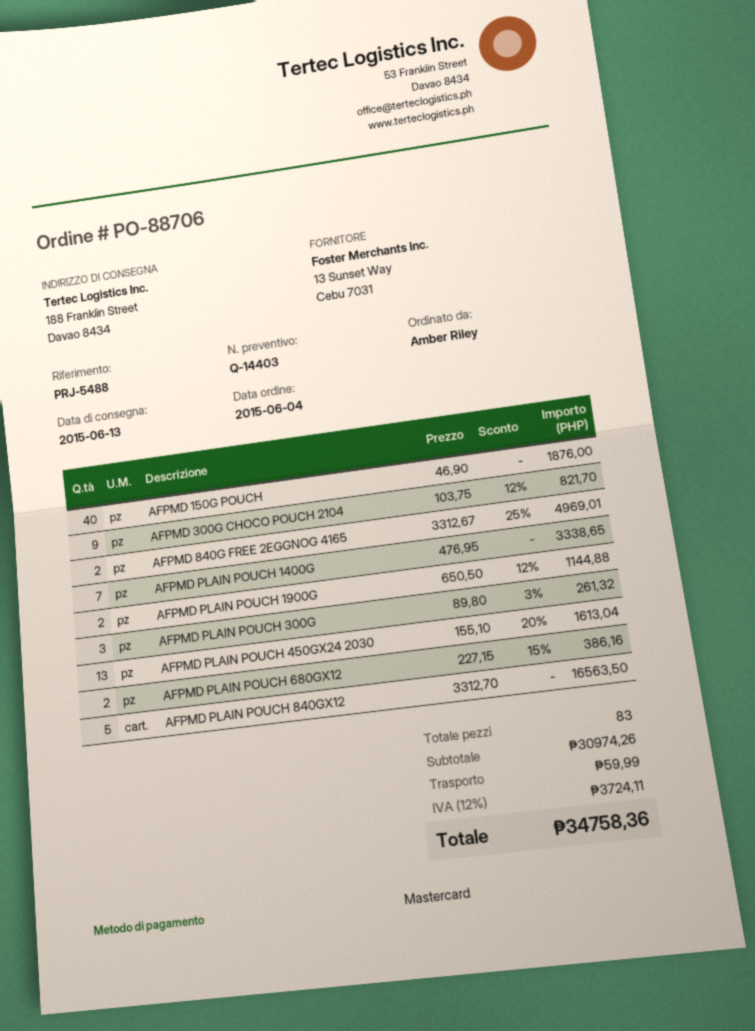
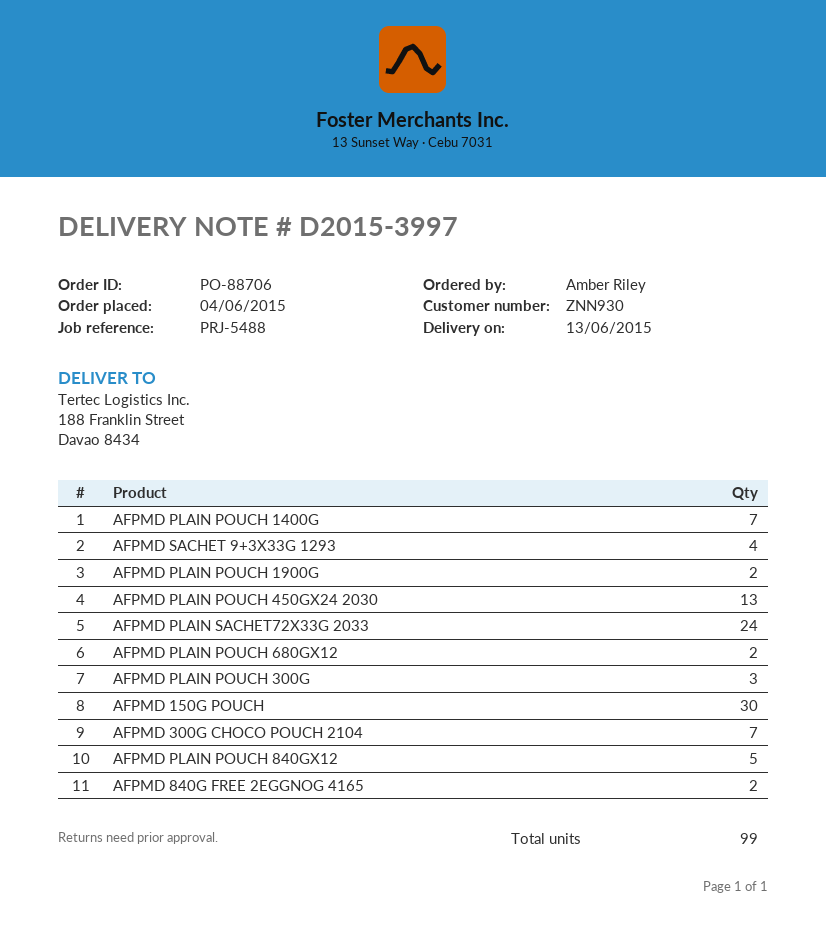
AFPMD 150G POUCH: 40 -> 30
AFPMD 300G CHOCO POUCH 2104: 9 -> 7
AFPMD SACHET 9+3X33G 1293: none -> 4
AFPMD PLAIN SACHET72X33G 2033: none -> 24
total quantity: 83 -> 99

